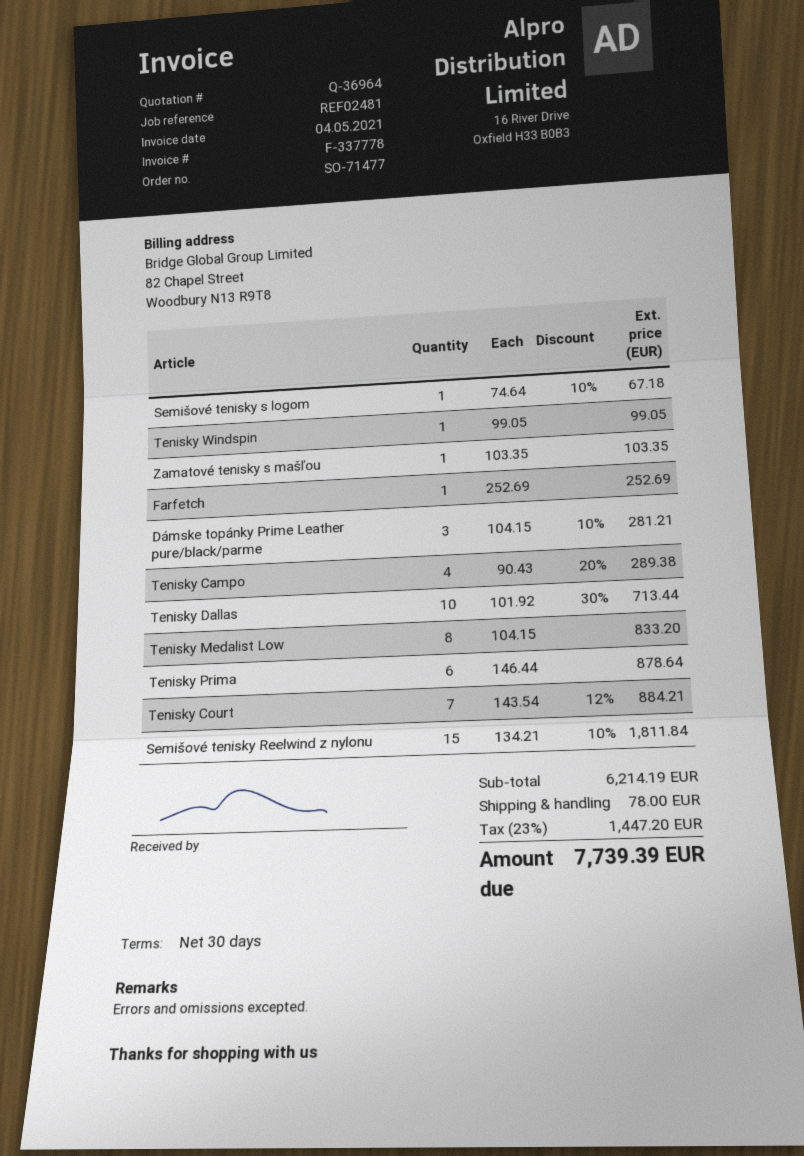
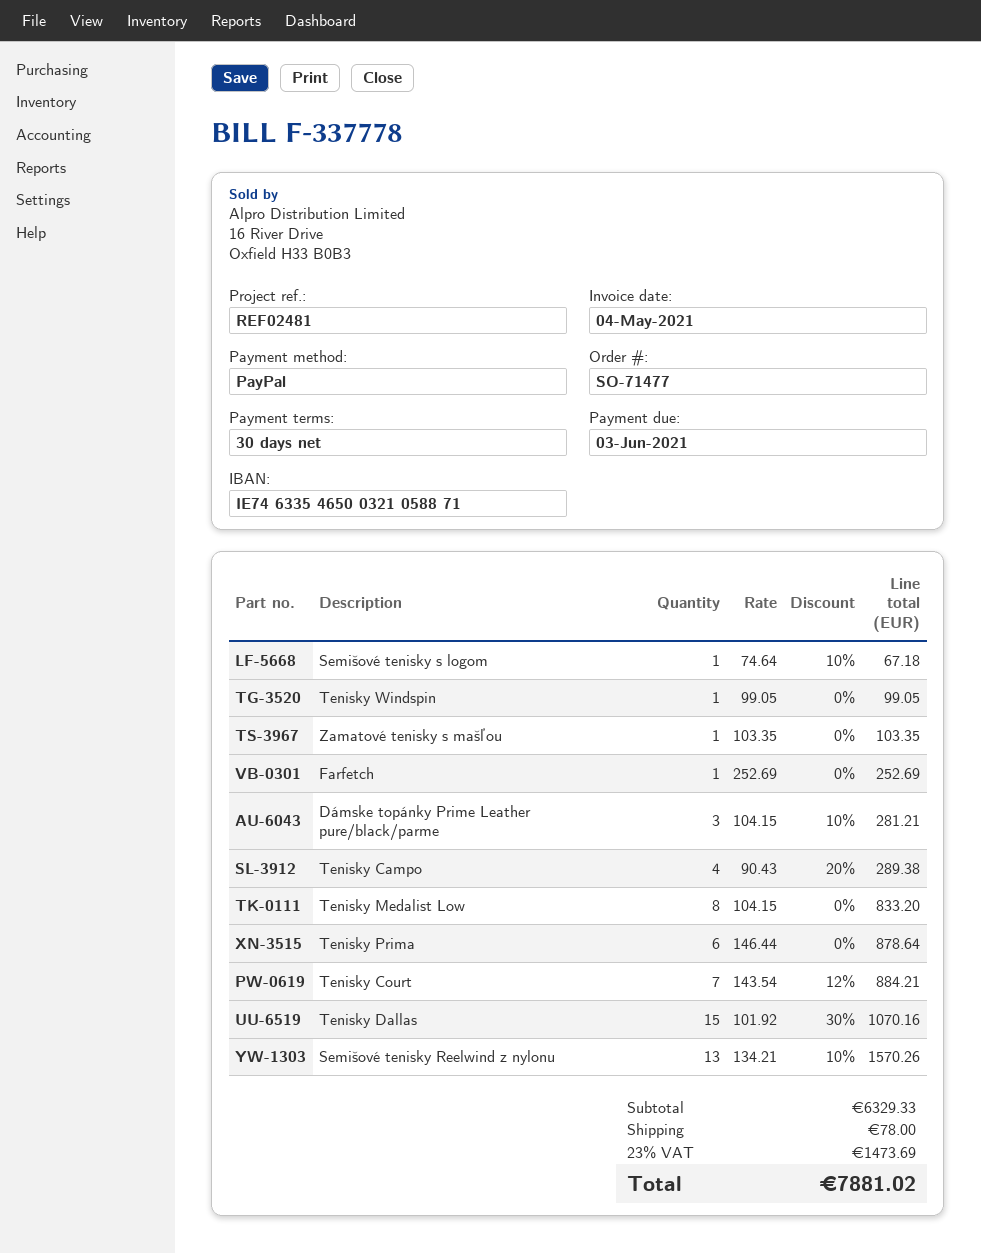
Tenisky Dallas: 10 x 101.92 - 30% = 713.44 -> 15 x 101.92 - 30% = 1070.16
Semišové tenisky Reelwind z nylonu: 15 x 134.21 - 10% = 1811.84 -> 13 x 134.21 - 10% = 1570.26
subtotal: 6214.19 -> 6329.33
tax: 23% = 1447.20 -> 23% = 1473.69
total: 7739.39 -> 7881.02

